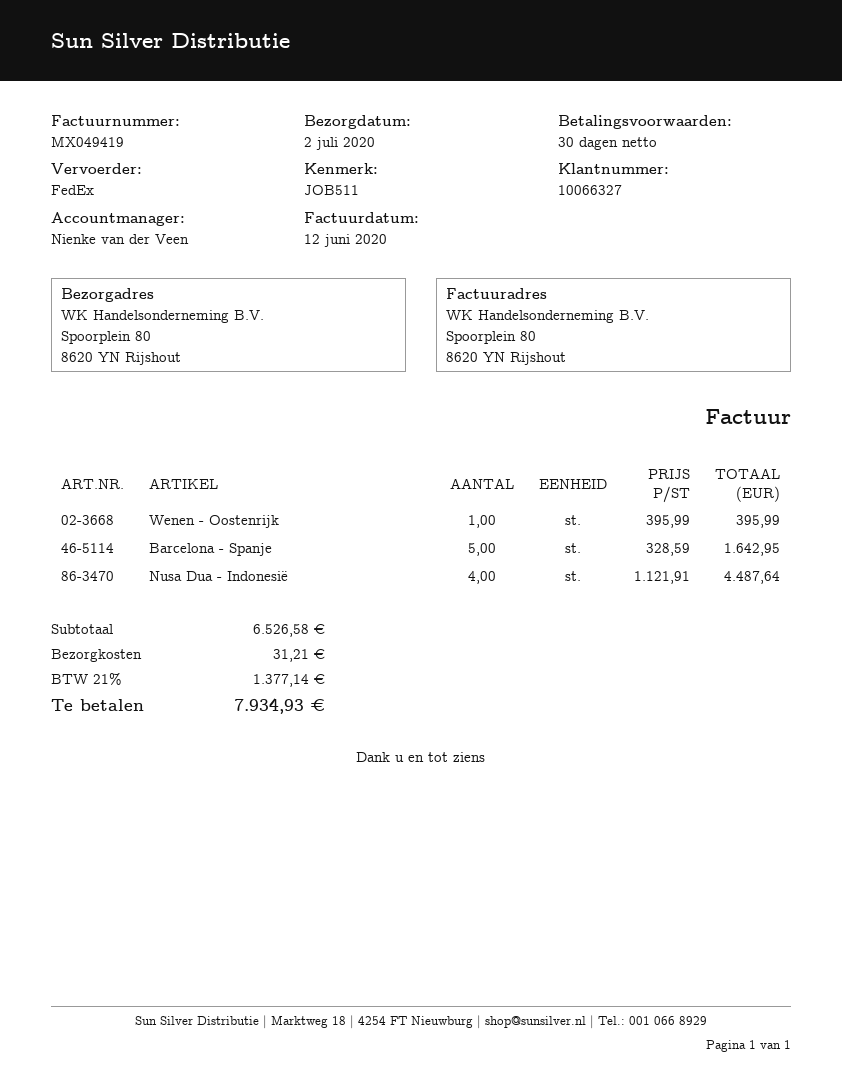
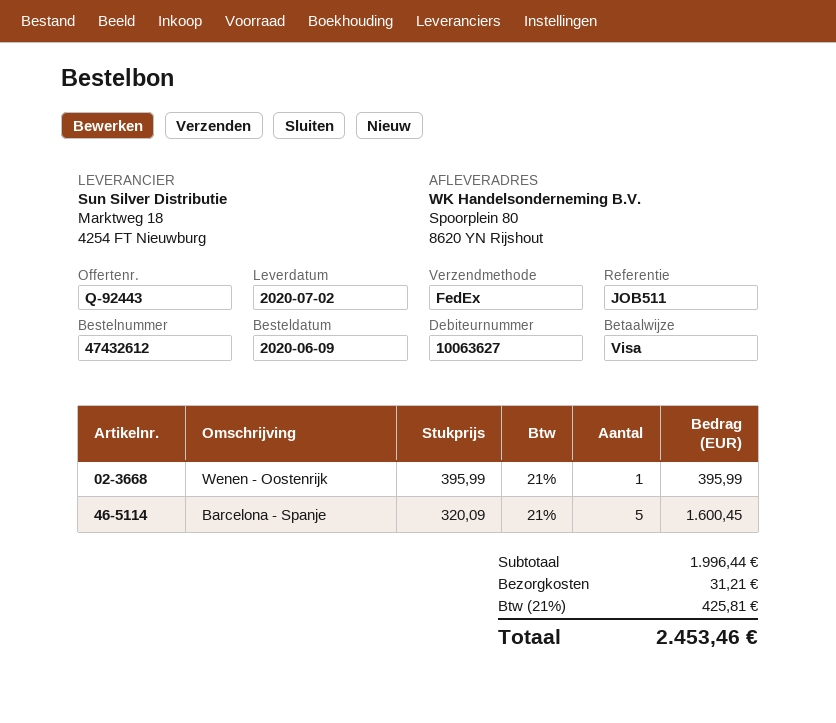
customer number: 10066327 -> 10063627
Barcelona - Spanje: 5 x 328.59 = 1642.95 -> 5 x 320.09 = 1600.45
Nusa Dua - Indonesië: 4 x 1121.91 = 4487.64 -> none
subtotal: 6526.58 -> 1996.44
tax: 21% = 1377.14 -> 21% = 425.81
total: 7934.93 -> 2453.46

